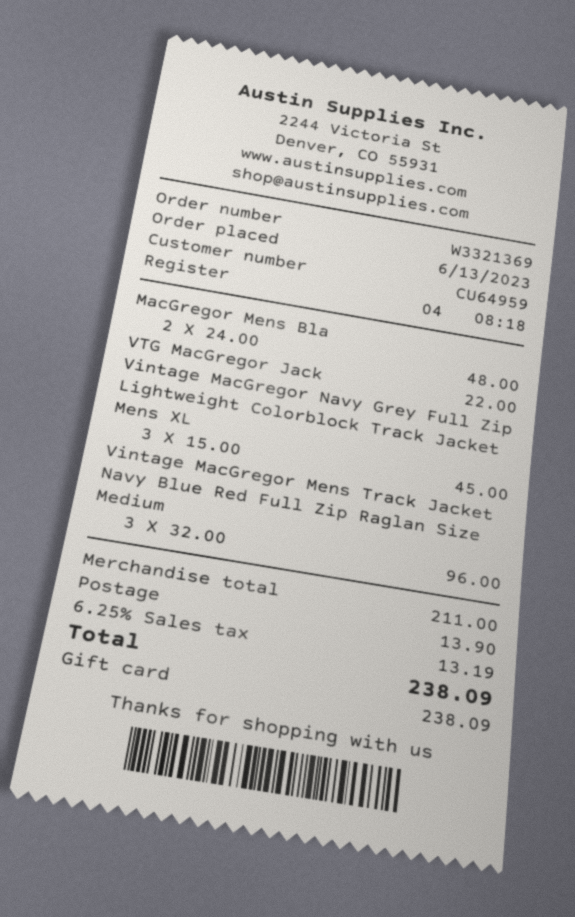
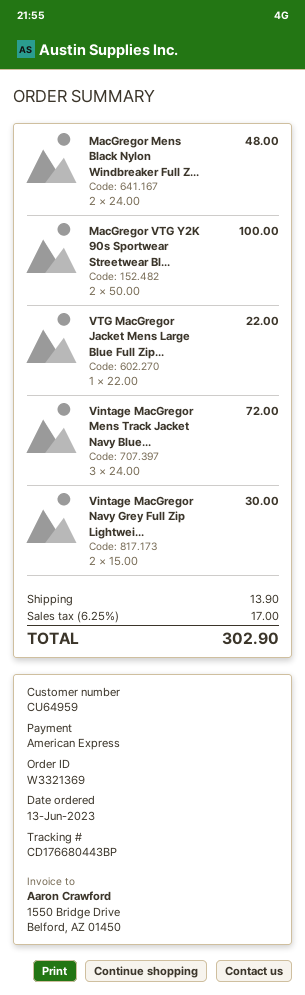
payment method: gift card -> American Express
Vintage MacGregor Navy Grey Full Zip Lightweight Colorblock Track Jacket Mens XL: 3 x 15.00 = 45.00 -> 2 x 15.00 = 30.00
Vintage MacGregor Mens Track Jacket Navy Blue Red Full Zip Raglan Size Medium: 3 x 32.00 = 96.00 -> 3 x 24.00 = 72.00
MacGregor VTG Y2K 90s Sportwear Streetwear Bl...: none -> 2 x 50.00 = 100.00
tax: 6.25% = 13.19 -> 6.25% = 17.00
total: 238.09 -> 302.90

